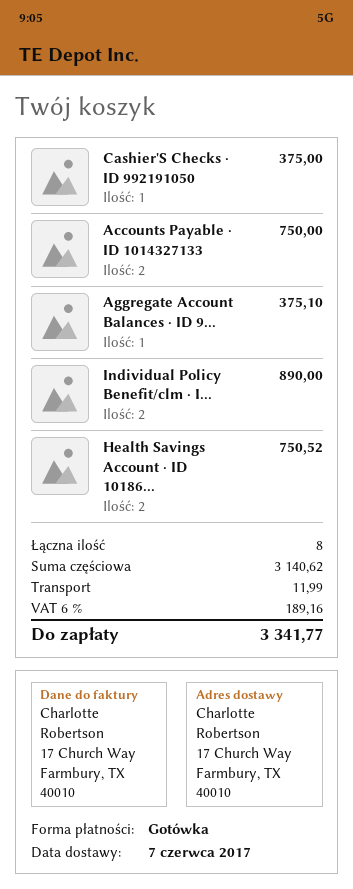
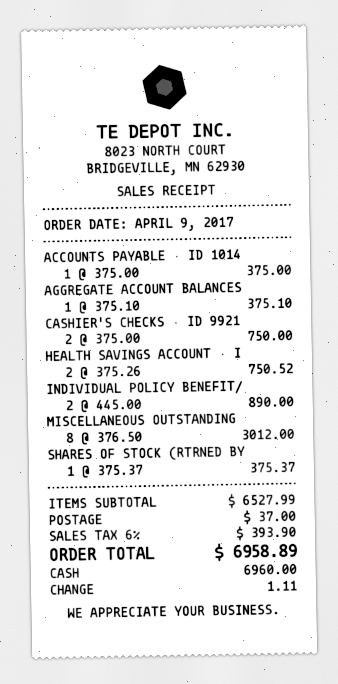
Cashier'S Checks · ID 992191050: 1 for 375.00 -> 2 for 750.00
Accounts Payable · ID 1014327133: 2 for 750.00 -> 1 for 375.00
MISCELLANEOUS OUTSTANDING: none -> 8 for 3012.00
SHARES OF STOCK (RTRNED BY: none -> 1 for 375.37
subtotal: 3140.62 -> 6527.99
shipping: 11.99 -> 37.00
tax: 6% = 189.16 -> 6% = 393.90
total: 3341.77 -> 6958.89

